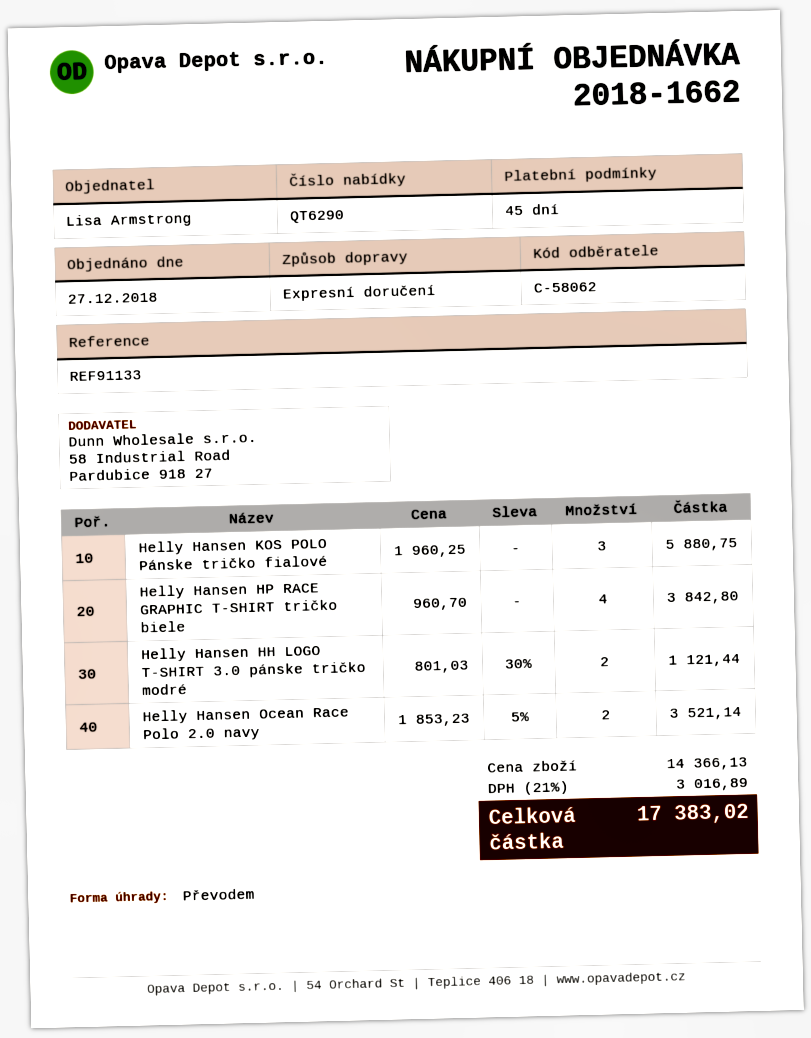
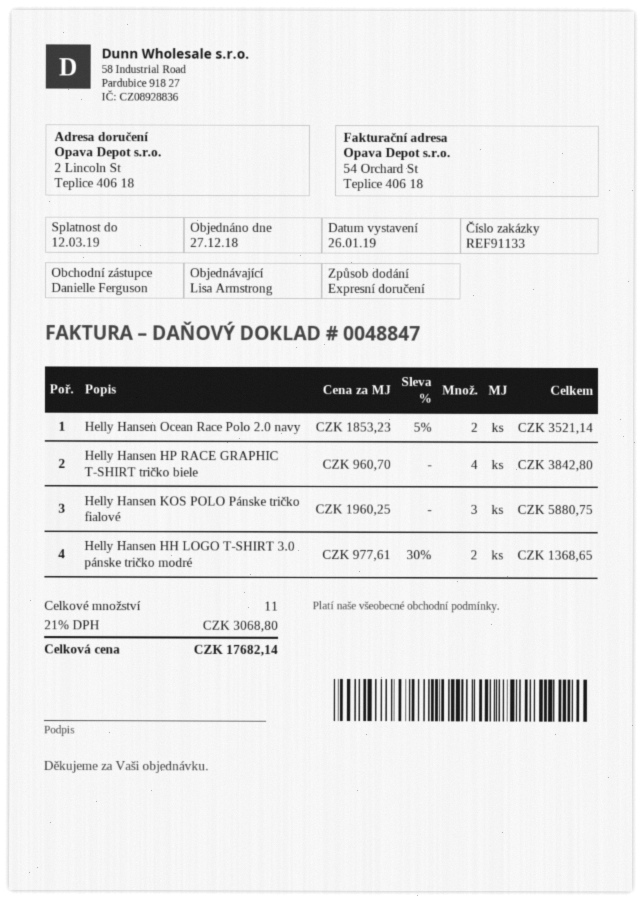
Helly Hansen HH LOGO T-SHIRT 3.0 pánske tričko modré: 2 x 801.03 - 30% = 1121.44 -> 2 x 977.61 - 30% = 1368.65
tax: 21% = 3016.89 -> 21% = 3068.80
total: 17383.02 -> 17682.14

